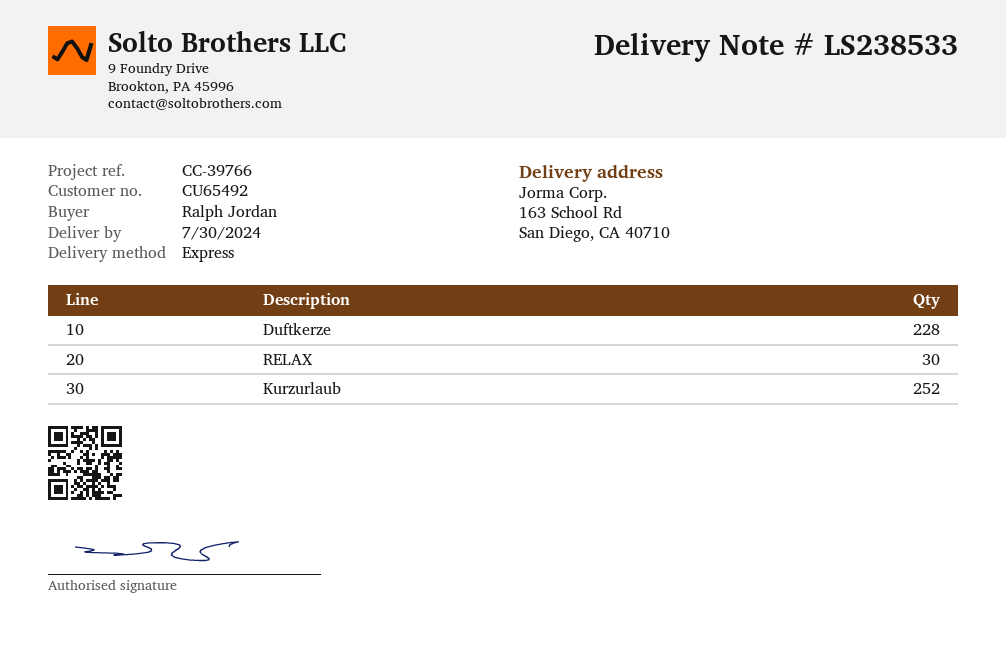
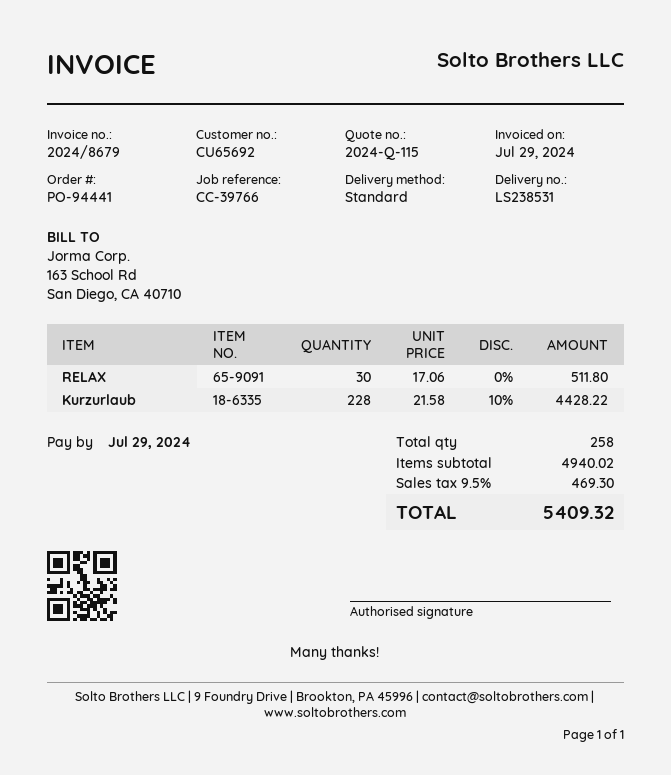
delivery note number: LS238533 -> LS238531
customer number: CU65492 -> CU65692
shipping method: express -> standard
Duftkerze: 228 -> none
Kurzurlaub: 252 -> 228

